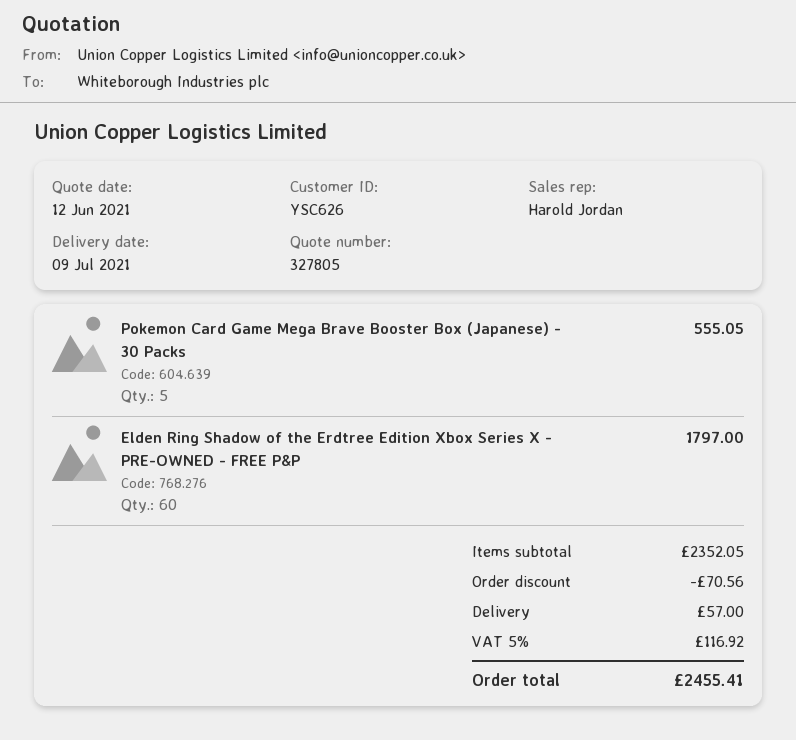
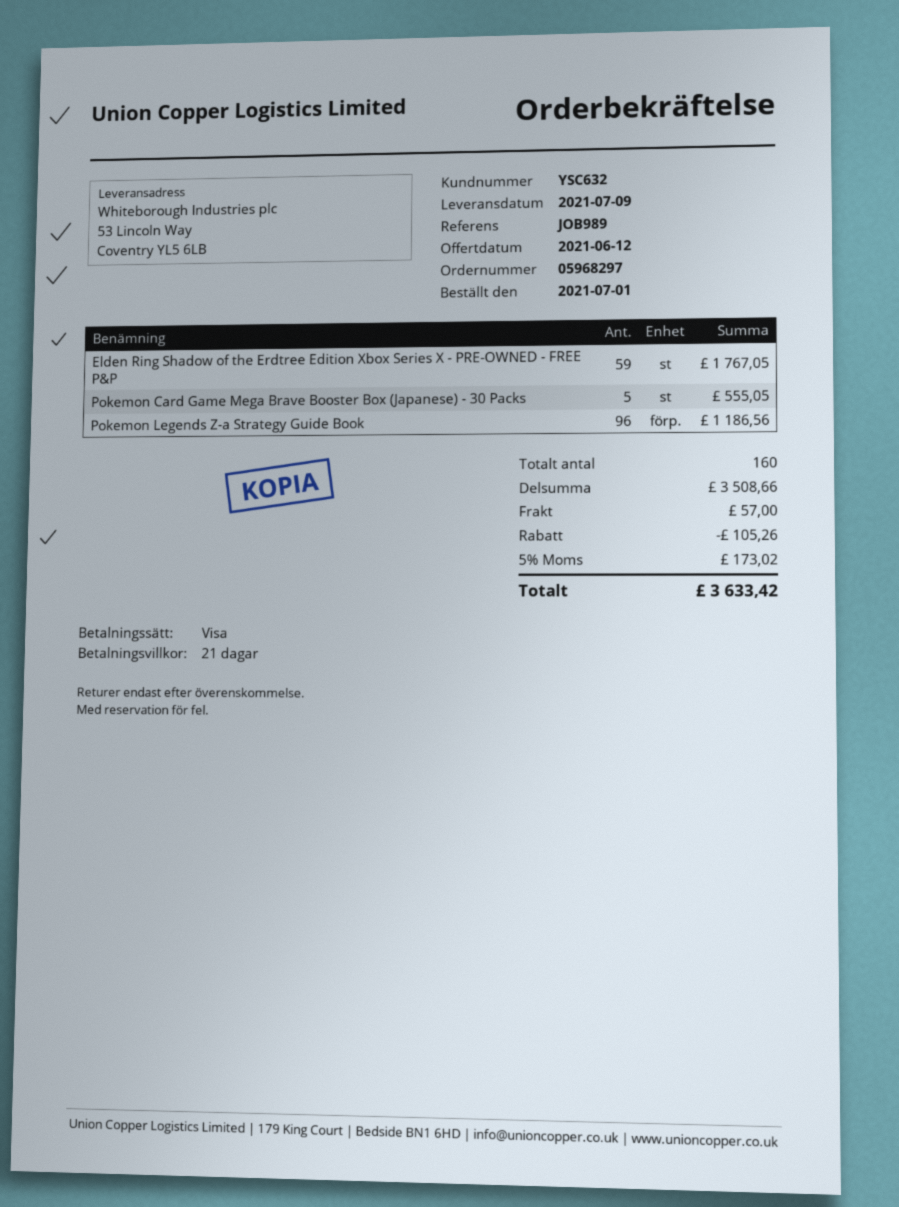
customer number: YSC626 -> YSC632
Elden Ring Shadow of the Erdtree Edition Xbox Series X - PRE-OWNED - FREE P&P: 60 for 1797.00 -> 59 for 1767.05
Pokemon Legends Z-a Strategy Guide Book: none -> 96 for 1186.56
subtotal: 2352.05 -> 3508.66
discount: 70.56 -> 105.26
tax: 5% = 116.92 -> 5% = 173.02
total: 2455.41 -> 3633.42

